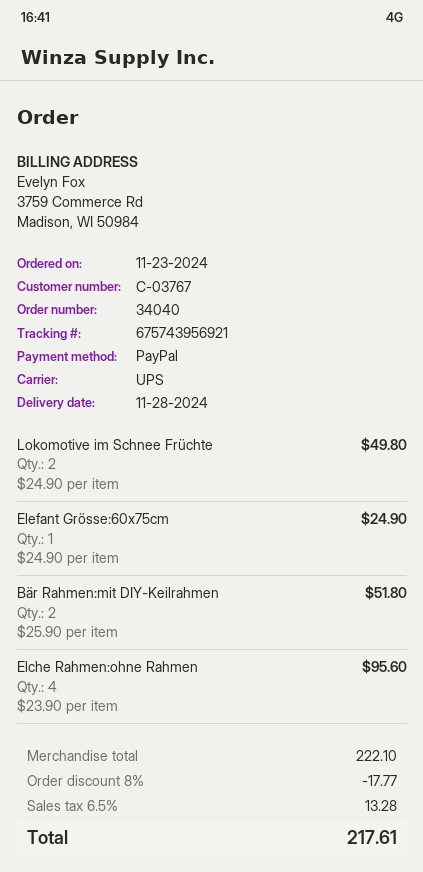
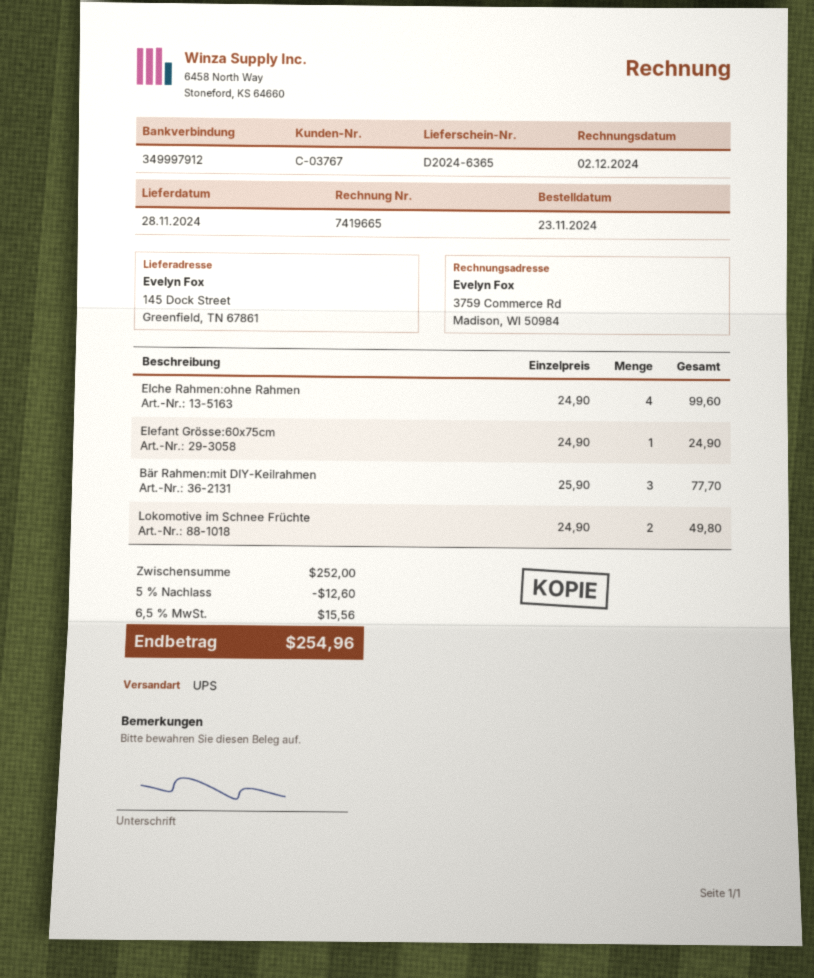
Bär Rahmen:mit DIY-Keilrahmen: 2 x 25.90 = 51.80 -> 3 x 25.90 = 77.70
Elche Rahmen:ohne Rahmen: 4 x 23.90 = 95.60 -> 4 x 24.90 = 99.60
subtotal: 222.10 -> 252.00
discount: 8% = 17.77 -> 5% = 12.60
tax: 6.5% = 13.28 -> 6.5% = 15.56
total: 217.61 -> 254.96

